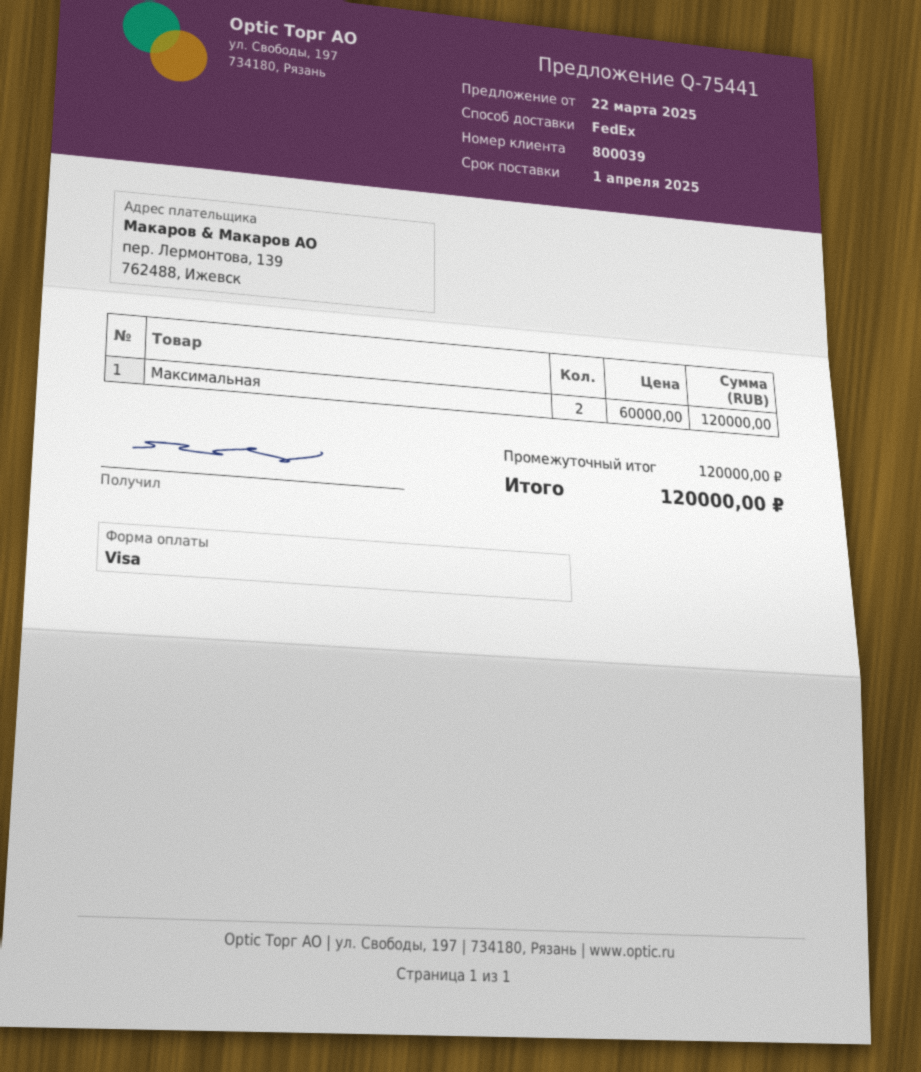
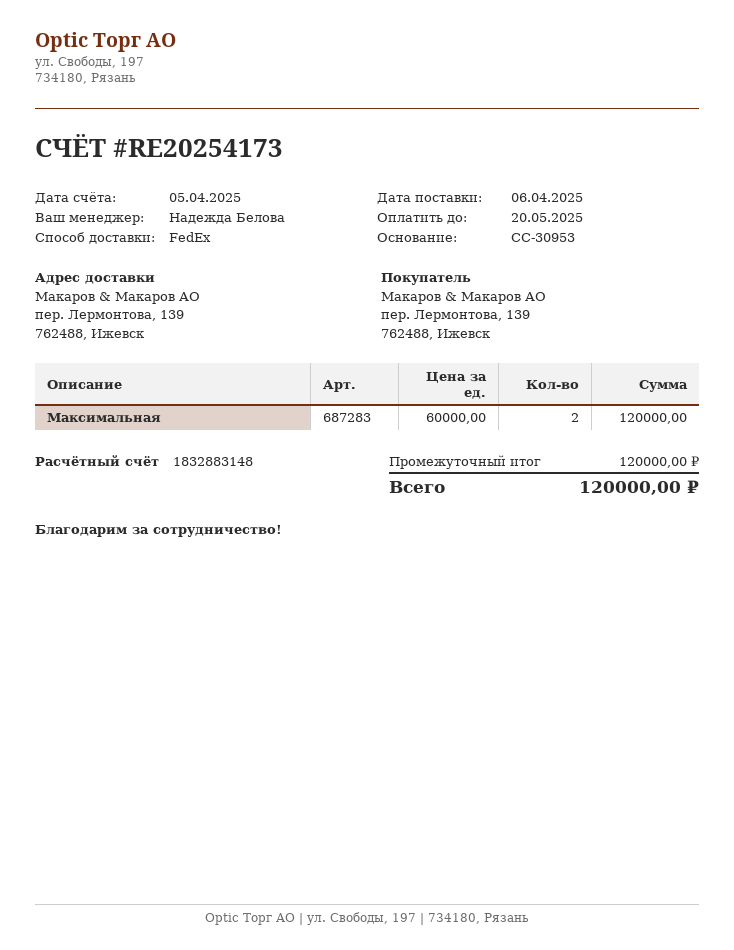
delivery date: 2025-04-01 -> 2025-04-06

